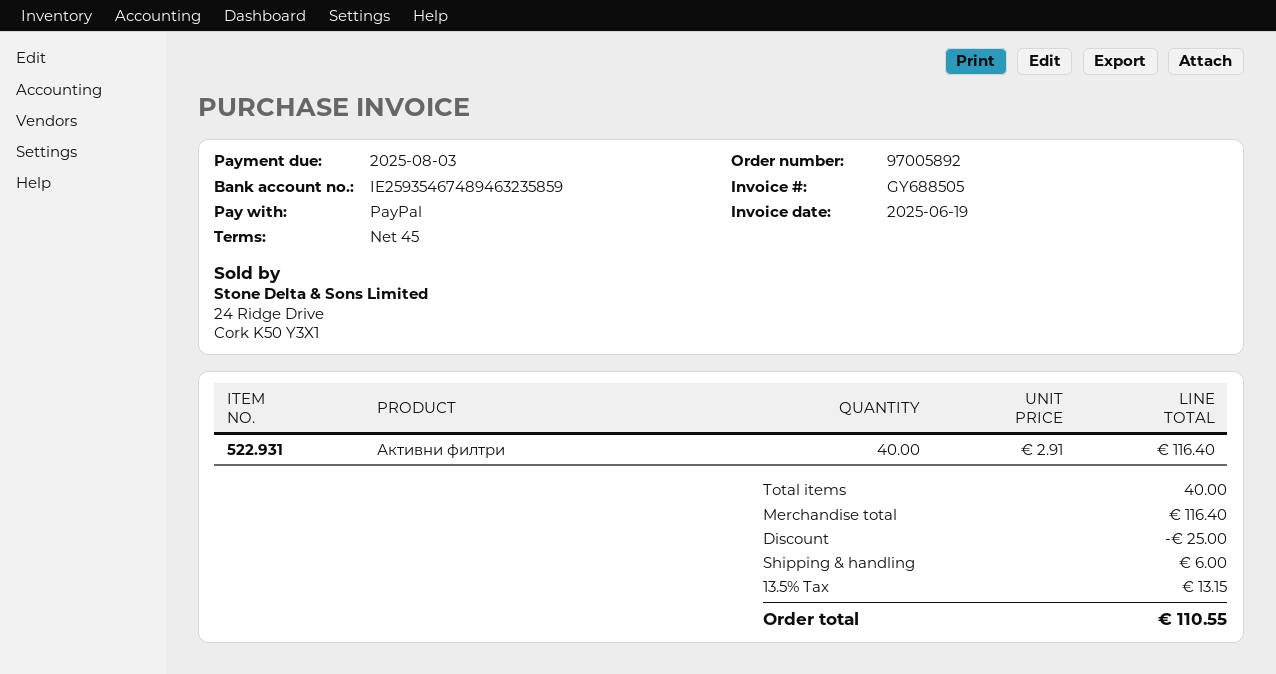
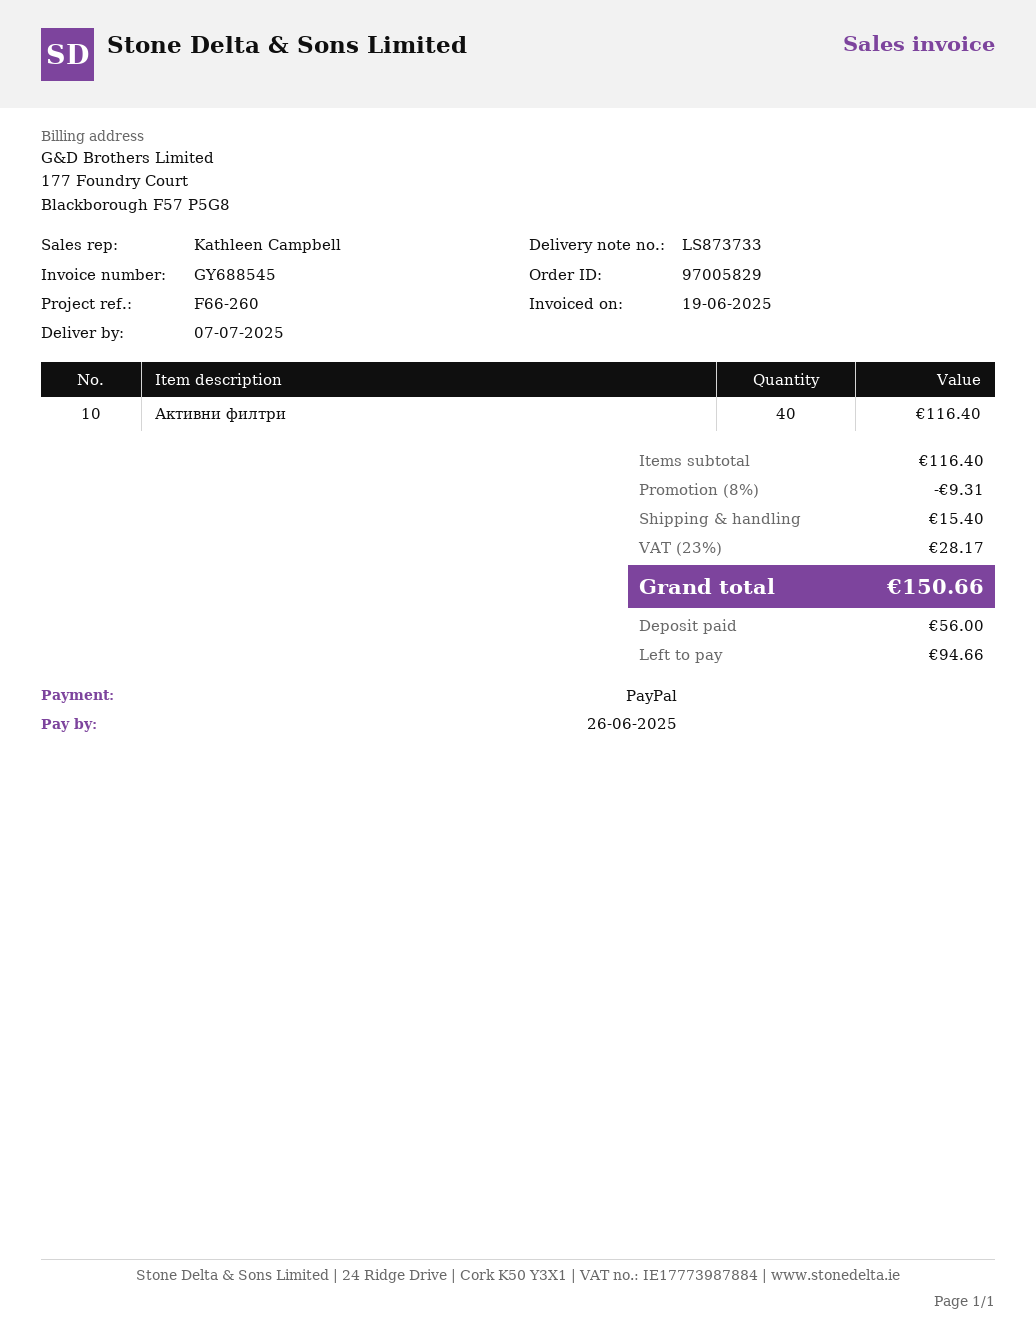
order number: 97005892 -> 97005829
invoice number: GY688505 -> GY688545
due date: 2025-08-03 -> 2025-06-26
discount: 25.00 -> 9.31
shipping: 6.00 -> 15.40
tax: 13.5% = 13.15 -> 23% = 28.17
total: 110.55 -> 150.66

